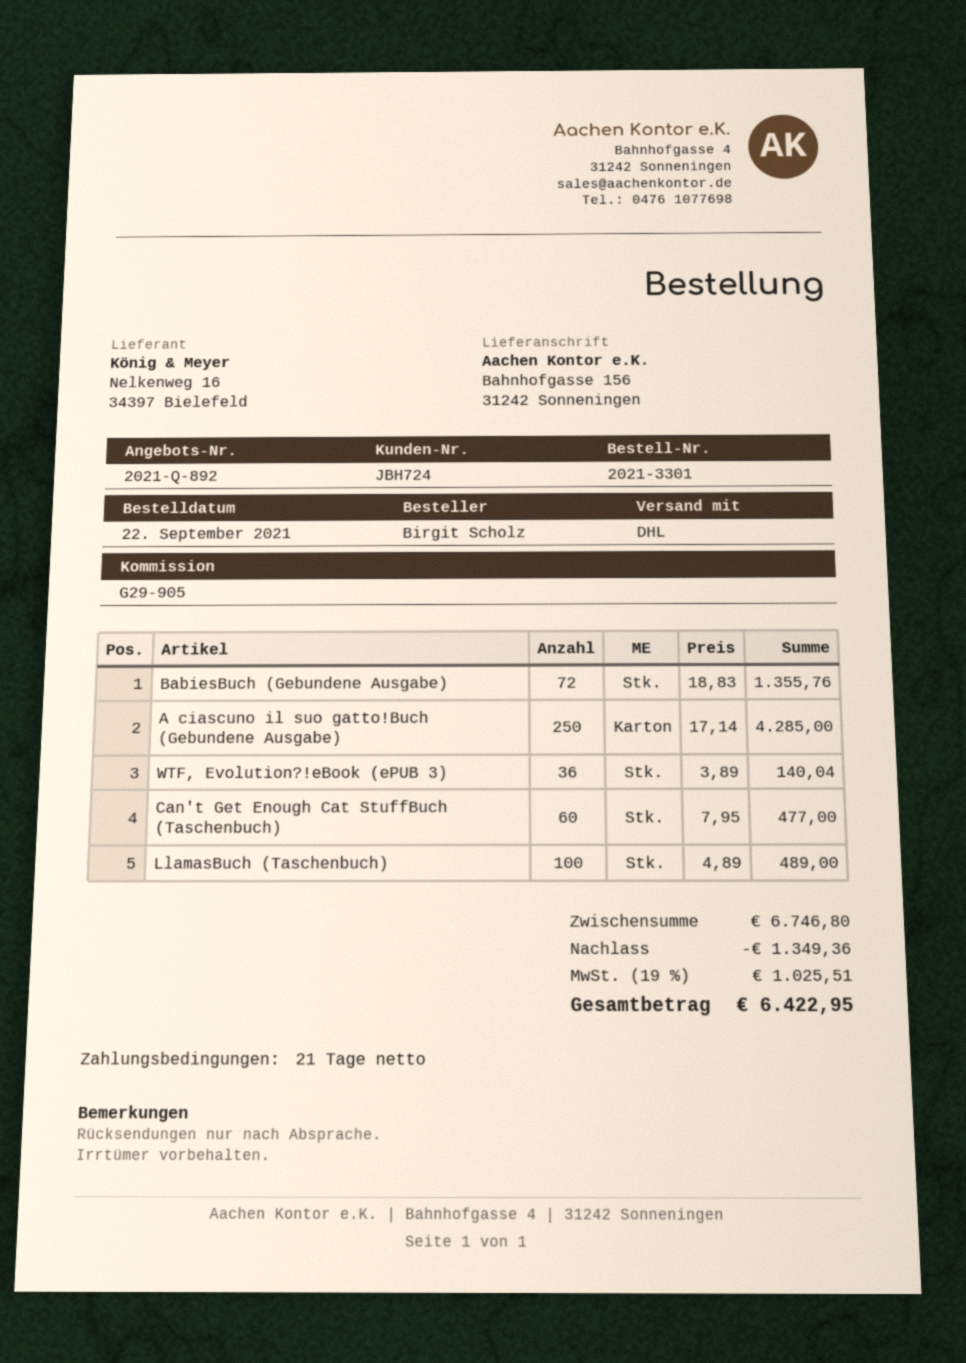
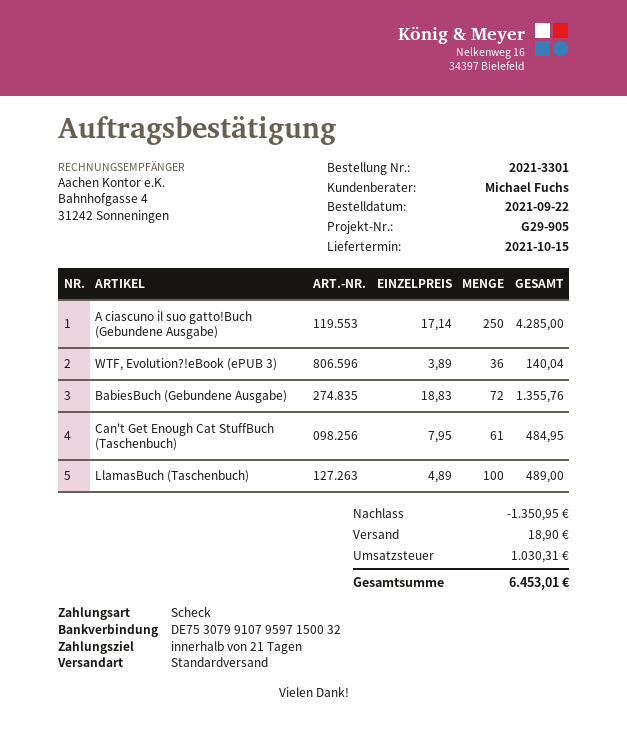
shipping method: DHL -> standard
Can't Get Enough Cat StuffBuch (Taschenbuch): 60 x 7.95 = 477.00 -> 61 x 7.95 = 484.95
discount: 1349.36 -> 1350.95
shipping: none -> 18.90
tax: 1025.51 -> 1030.31
total: 6422.95 -> 6453.01

